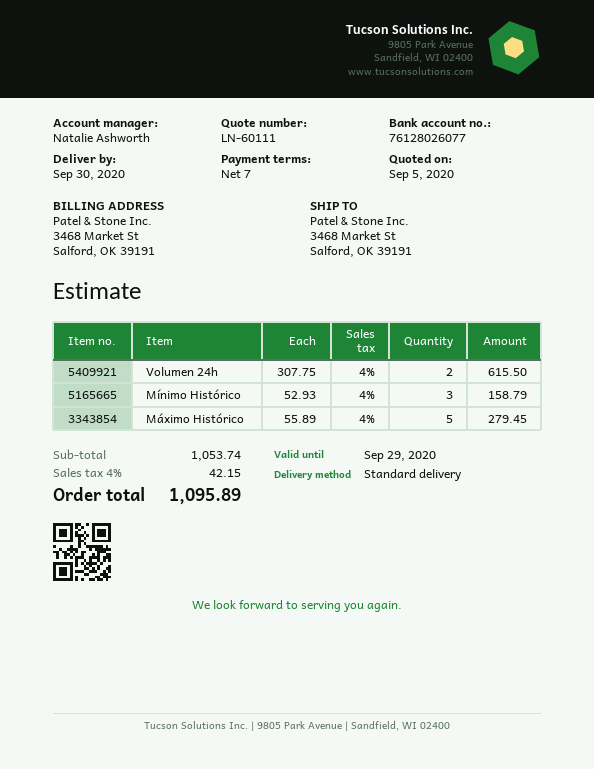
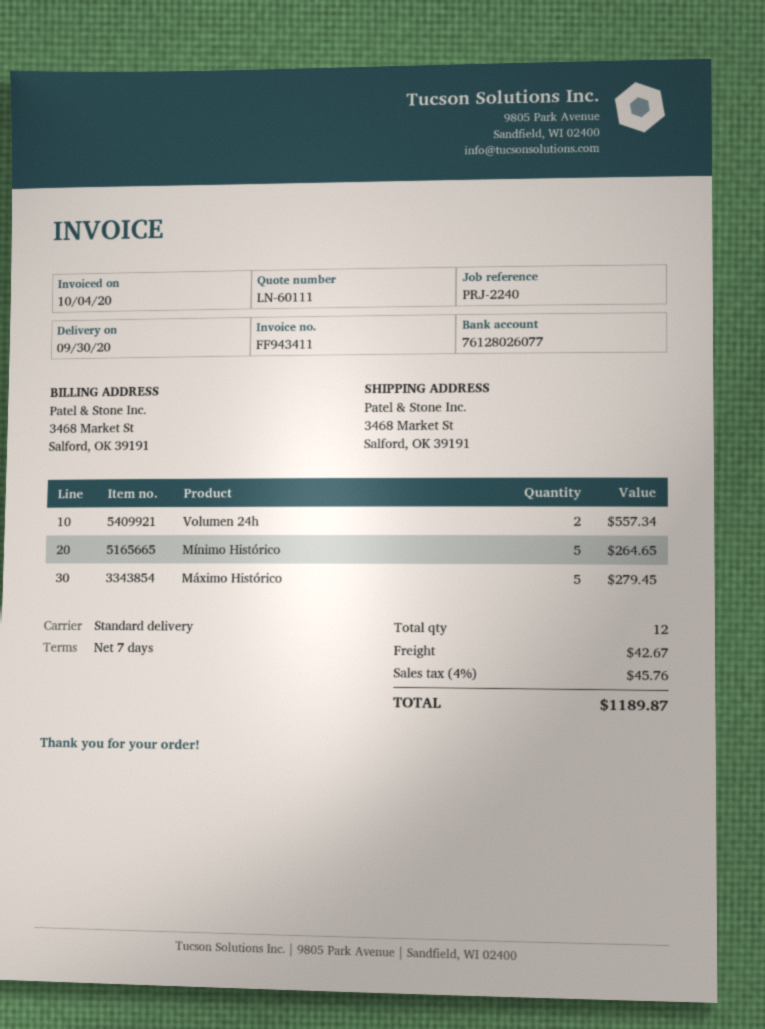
Volumen 24h: 2 for 615.50 -> 2 for 557.34
Mínimo Histórico: 3 for 158.79 -> 5 for 264.65
shipping: none -> 42.67
tax: 4% = 42.15 -> 4% = 45.76
total: 1095.89 -> 1189.87

